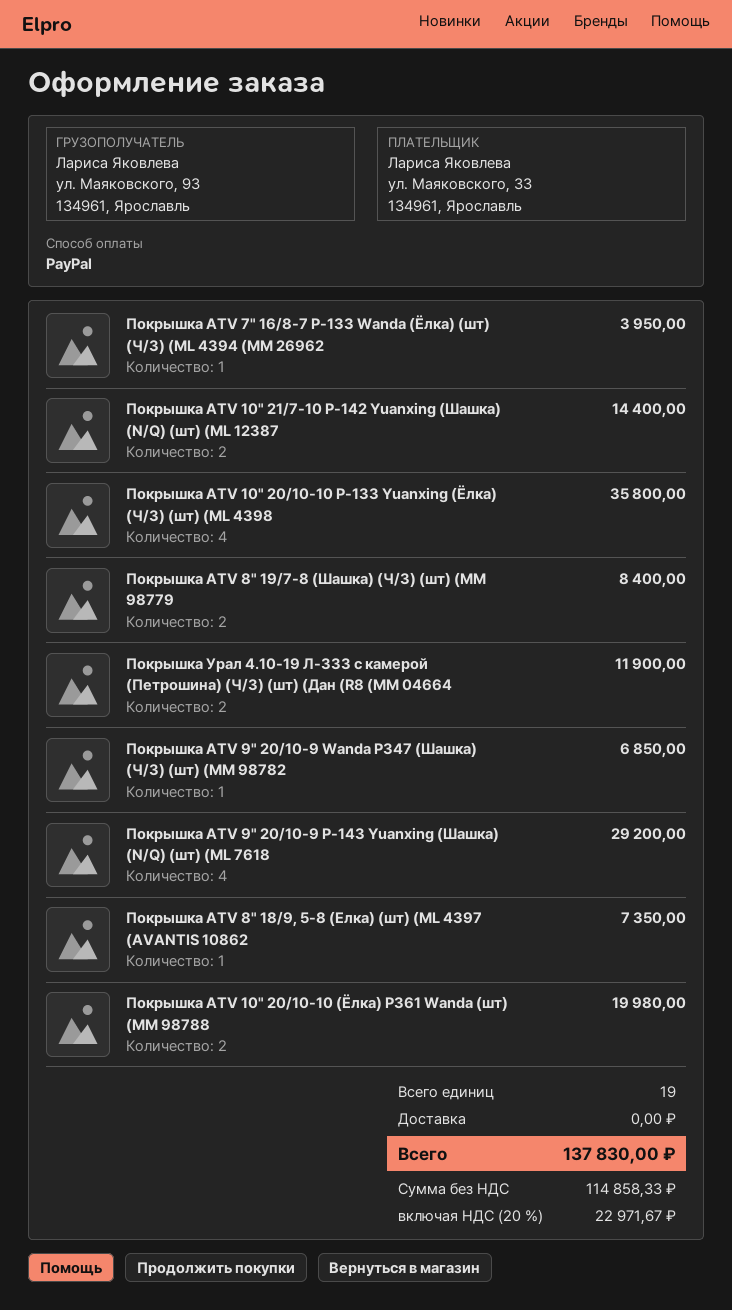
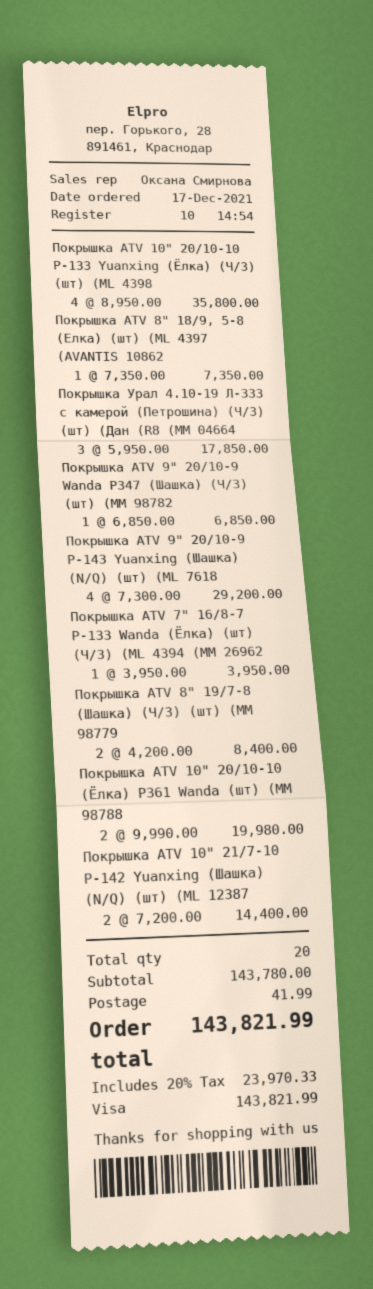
payment method: PayPal -> Visa
Покрышка Урал 4.10-19 Л-333 с камерой (Петрошина) (Ч/З) (шт) (Дан (R8 (MM 04664: 2 for 11900.00 -> 3 for 17850.00
total quantity: 19 -> 20
shipping: 0.00 -> 41.99
tax: 20% = 22971.67 -> 20% = 23970.33
total: 137830.00 -> 143821.99

